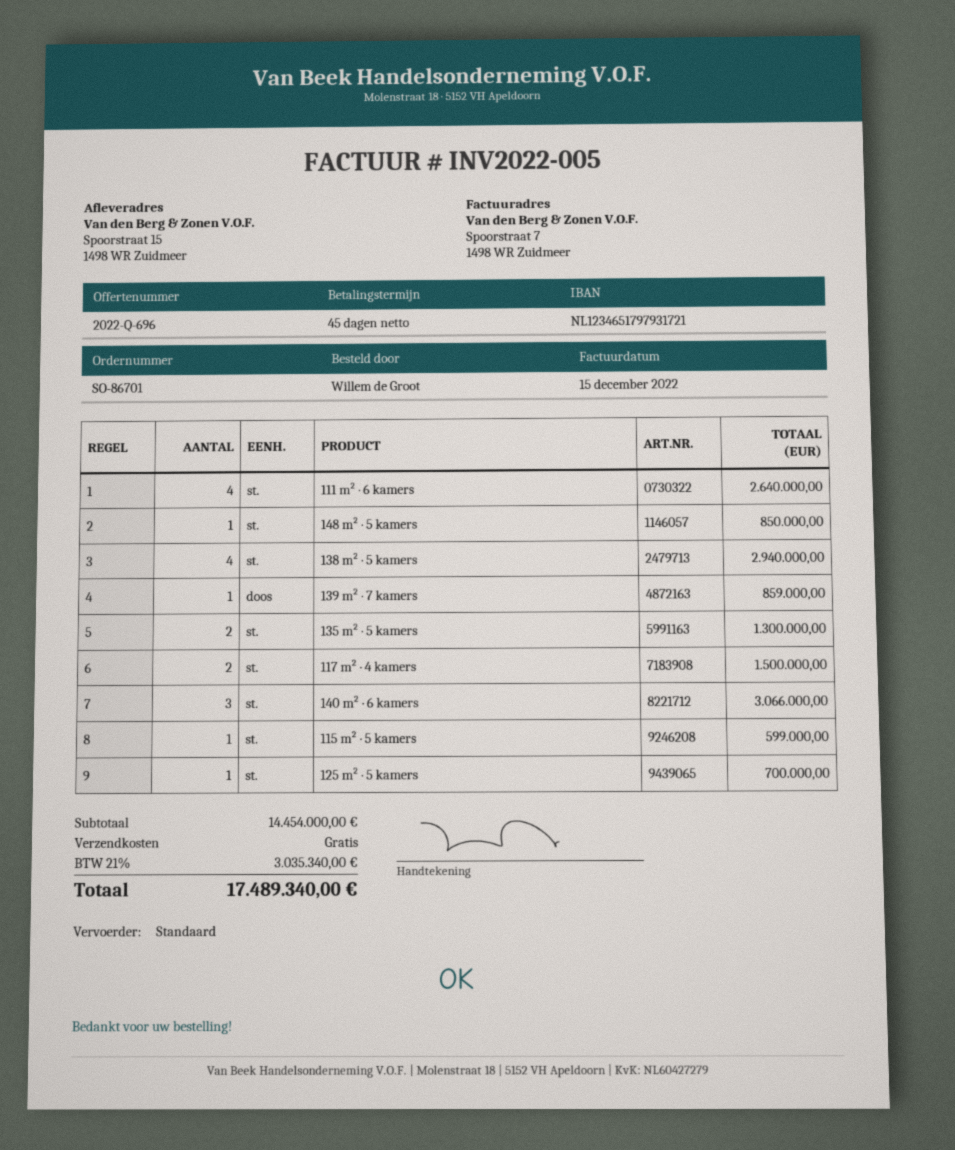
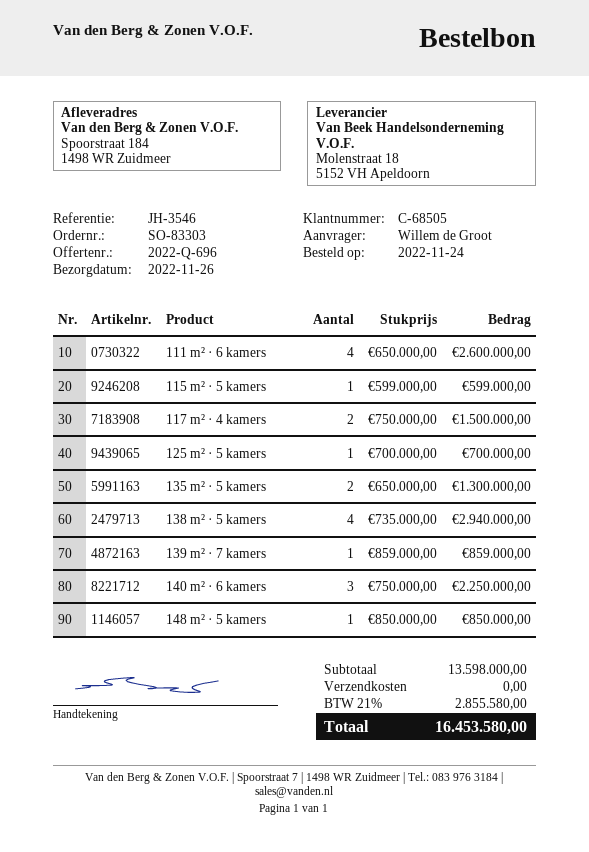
order number: SO-86701 -> SO-83303
ship to: Spoorstraat 15, 1498 WR Zuidmeer -> Spoorstraat 184, 1498 WR Zuidmeer
111 m² · 6 kamers: 4 for 2640000.00 -> 4 for 2600000.00
140 m² · 6 kamers: 3 for 3066000.00 -> 3 for 2250000.00
subtotal: 14454000.00 -> 13598000.00
tax: 21% = 3035340.00 -> 21% = 2855580.00
total: 17489340.00 -> 16453580.00

